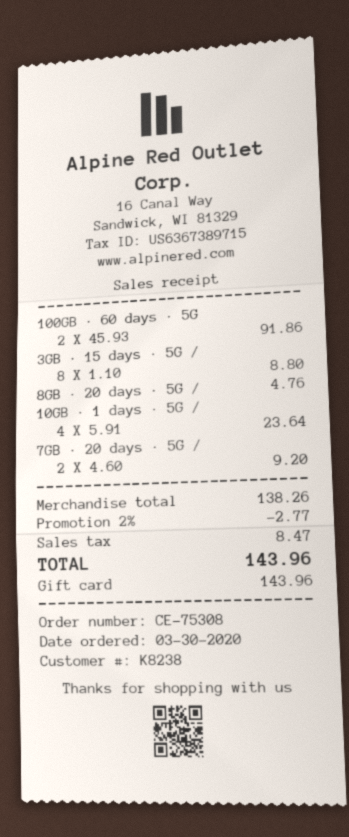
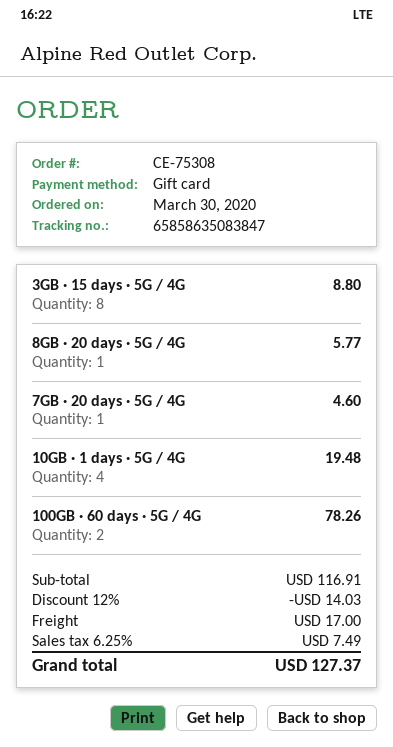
100GB · 60 days · 5G: 2 for 91.86 -> 2 for 78.26
8GB · 20 days · 5G /: 1 for 4.76 -> 1 for 5.77
10GB · 1 days · 5G /: 4 for 23.64 -> 4 for 19.48
7GB · 20 days · 5G /: 2 for 9.20 -> 1 for 4.60
subtotal: 138.26 -> 116.91
discount: 2% = 2.77 -> 12% = 14.03
shipping: none -> 17.00
tax: 8.47 -> 7.49
total: 143.96 -> 127.37

